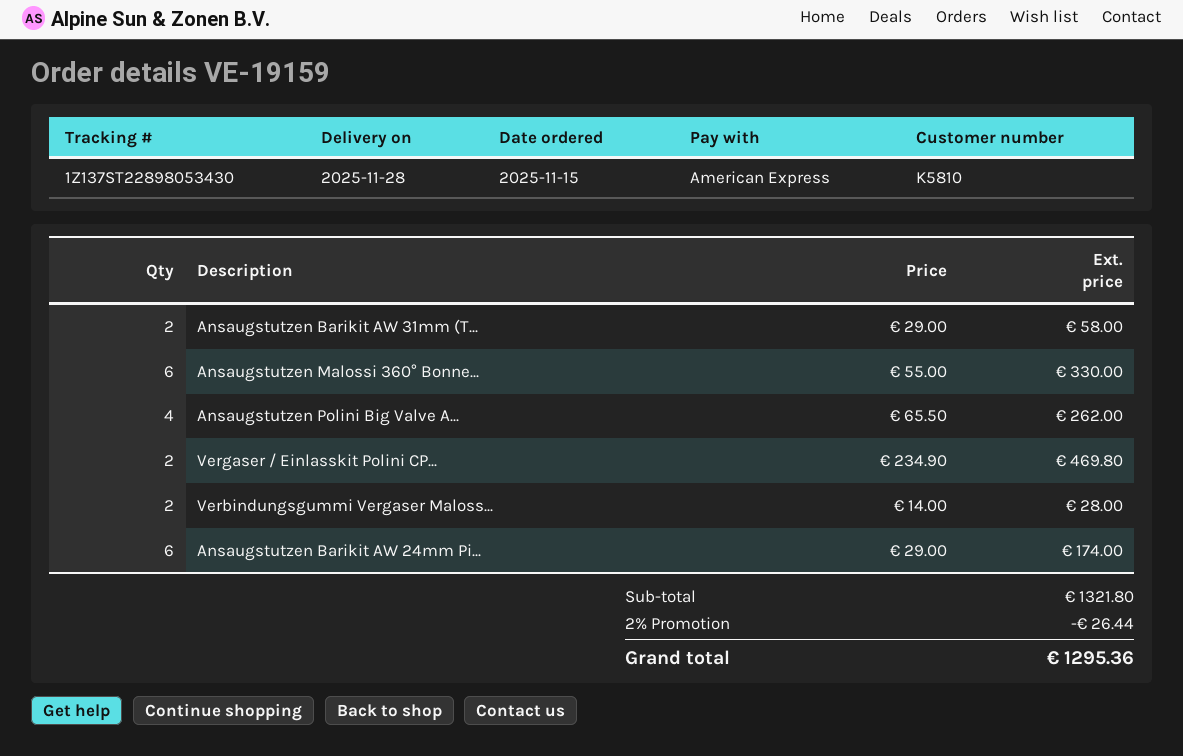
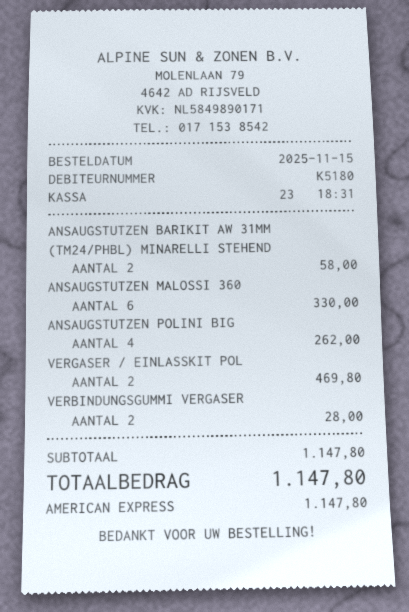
customer number: K5810 -> K5180
Ansaugstutzen Barikit AW 24mm Pi...: 6 for 174.00 -> none
subtotal: 1321.80 -> 1147.80
discount: 2% = 26.44 -> none
total: 1295.36 -> 1147.80

